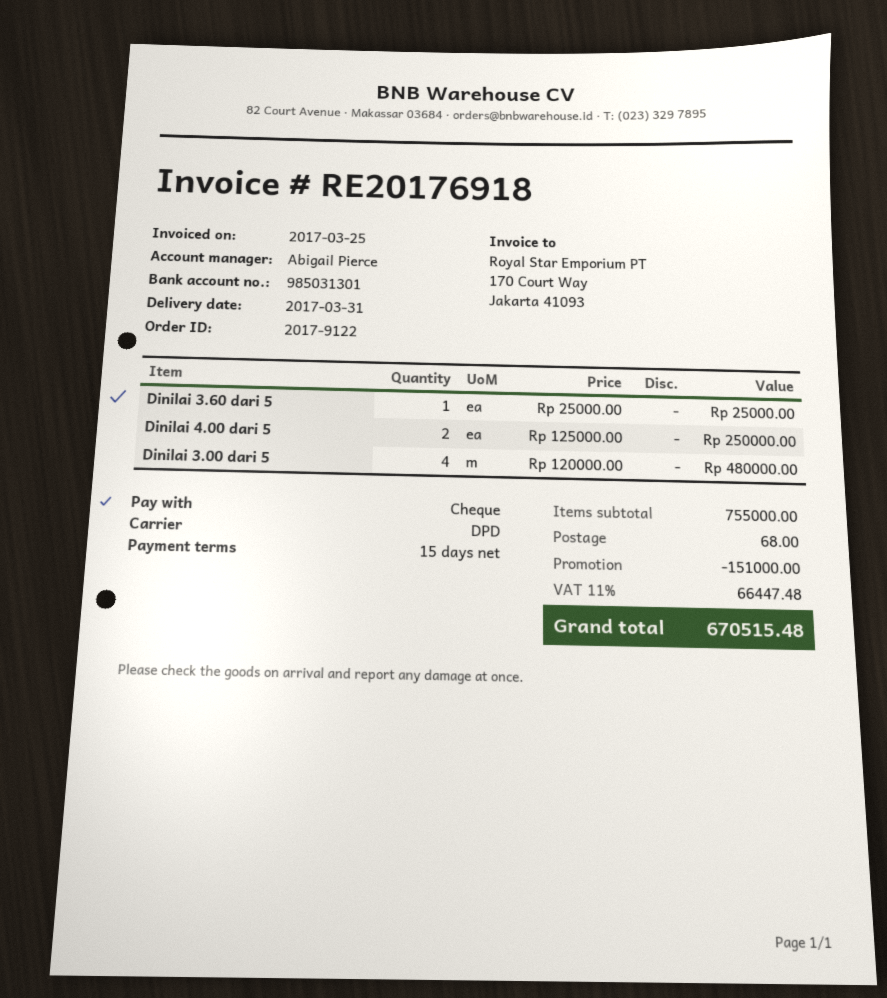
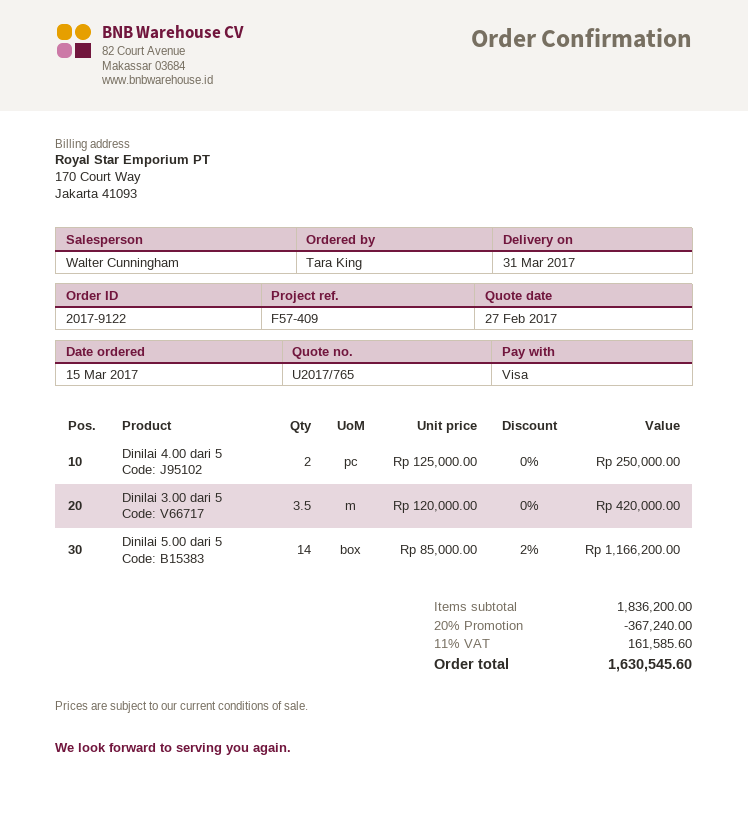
sales rep: Abigail Pierce -> Walter Cunningham
payment method: cheque -> Visa
Dinilai 3.60 dari 5: 1 x 25000.00 = 25000.00 -> none
Dinilai 3.00 dari 5: 4 x 120000.00 = 480000.00 -> 3.5 x 120000.00 = 420000.00
Dinilai 5.00 dari 5: none -> 14 x 85000.00 - 2% = 1166200.00
subtotal: 755000.00 -> 1836200.00
discount: 151000.00 -> 367240.00
shipping: 68.00 -> none
tax: 11% = 66447.48 -> 11% = 161585.60
total: 670515.48 -> 1630545.60

